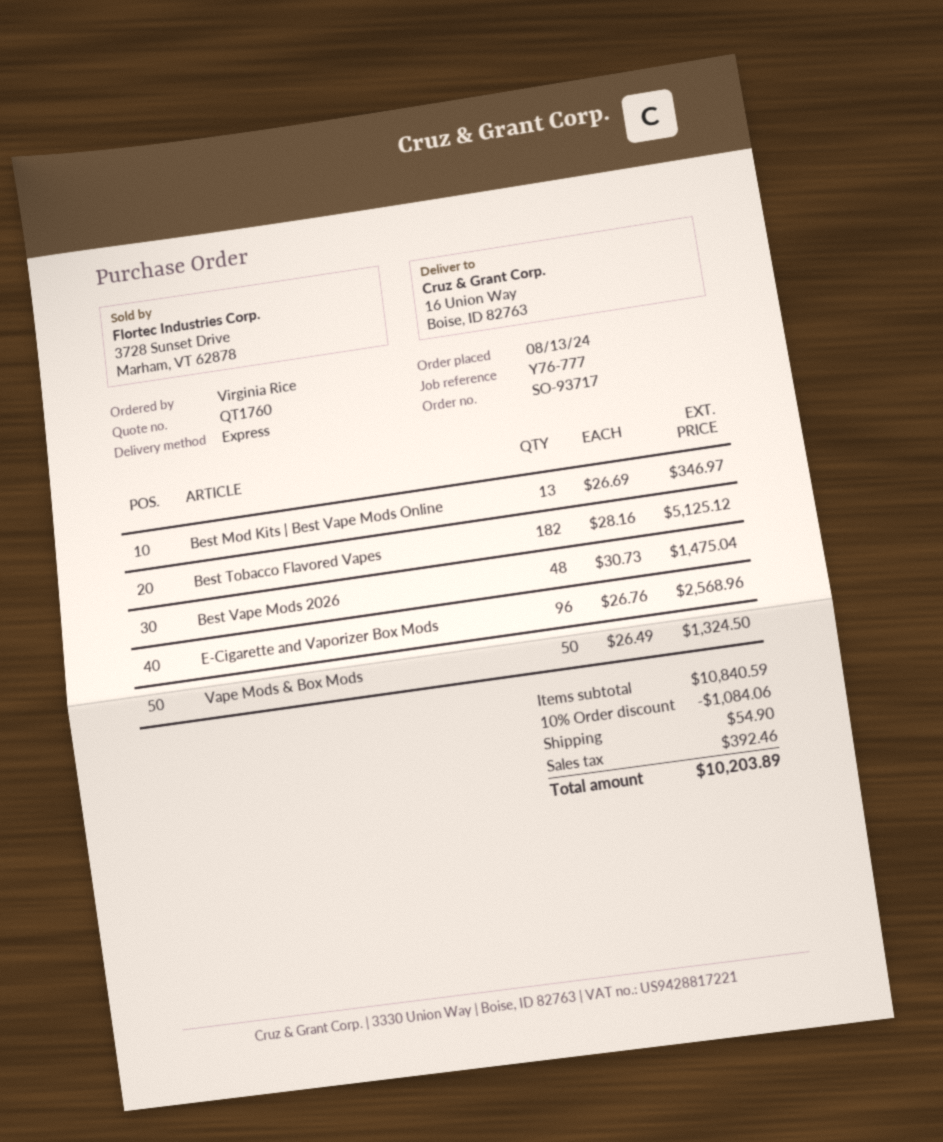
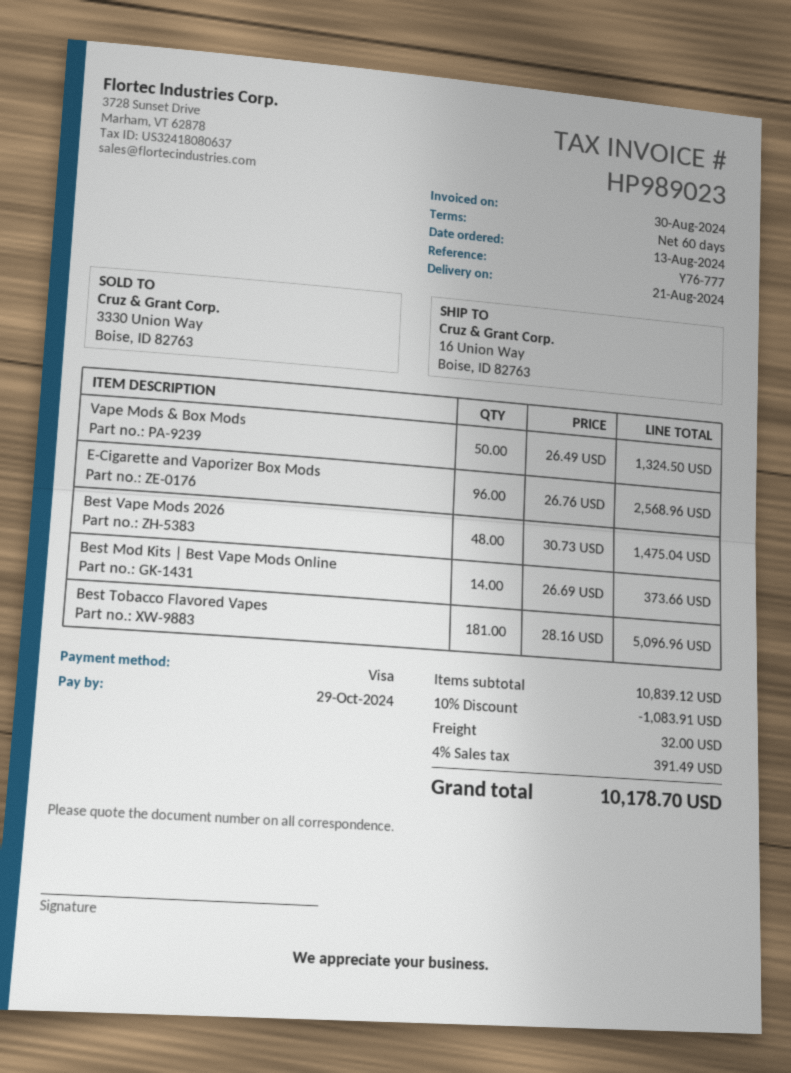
Best Mod Kits | Best Vape Mods Online: 13 x 26.69 = 346.97 -> 14 x 26.69 = 373.66
Best Tobacco Flavored Vapes: 182 x 28.16 = 5125.12 -> 181 x 28.16 = 5096.96
subtotal: 10840.59 -> 10839.12
discount: 10% = 1084.06 -> 10% = 1083.91
shipping: 54.90 -> 32.00
tax: 392.46 -> 391.49
total: 10203.89 -> 10178.70

